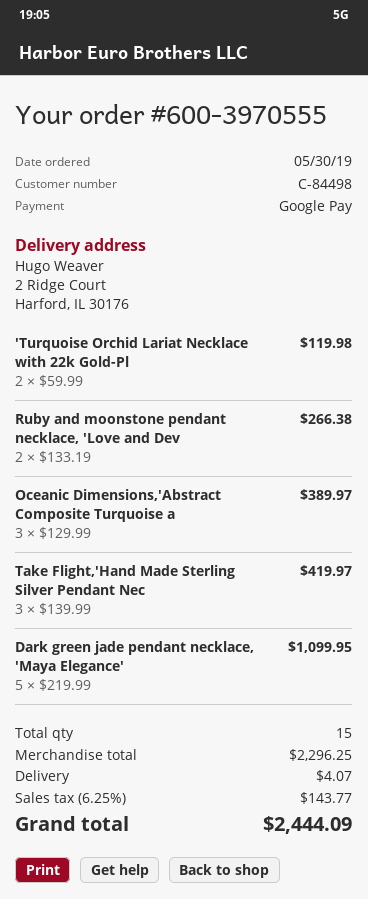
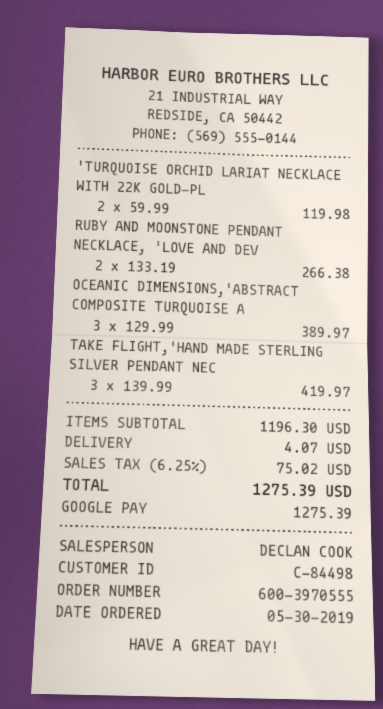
Dark green jade pendant necklace, 'Maya Elegance': 5 x 219.99 = 1099.95 -> none
subtotal: 2296.25 -> 1196.30
tax: 6.25% = 143.77 -> 6.25% = 75.02
total: 2444.09 -> 1275.39

